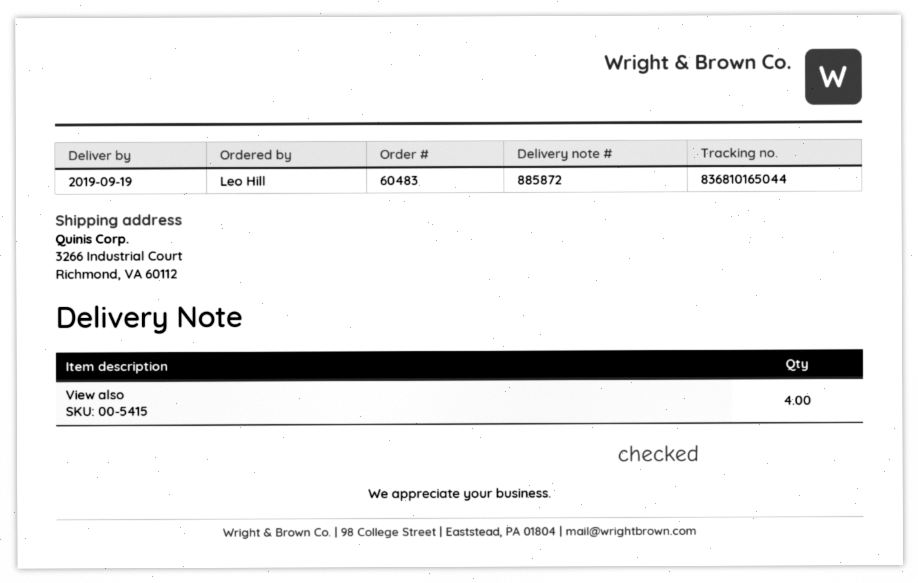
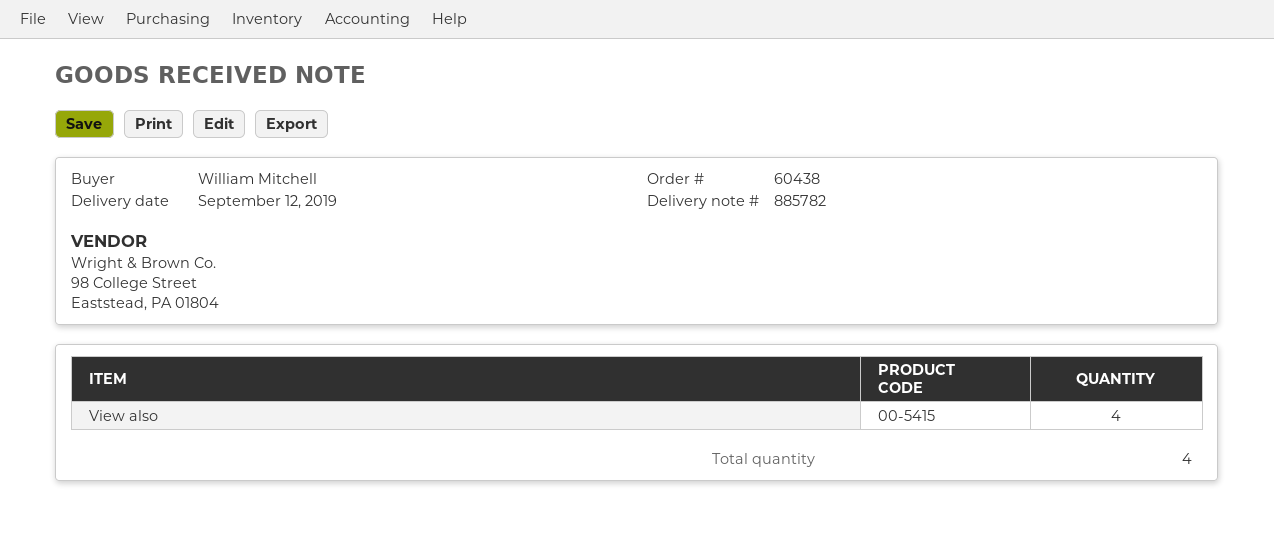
order number: 60483 -> 60438
delivery note number: 885872 -> 885782
delivery date: 2019-09-19 -> 2019-09-12
ordered by: Leo Hill -> William Mitchell

